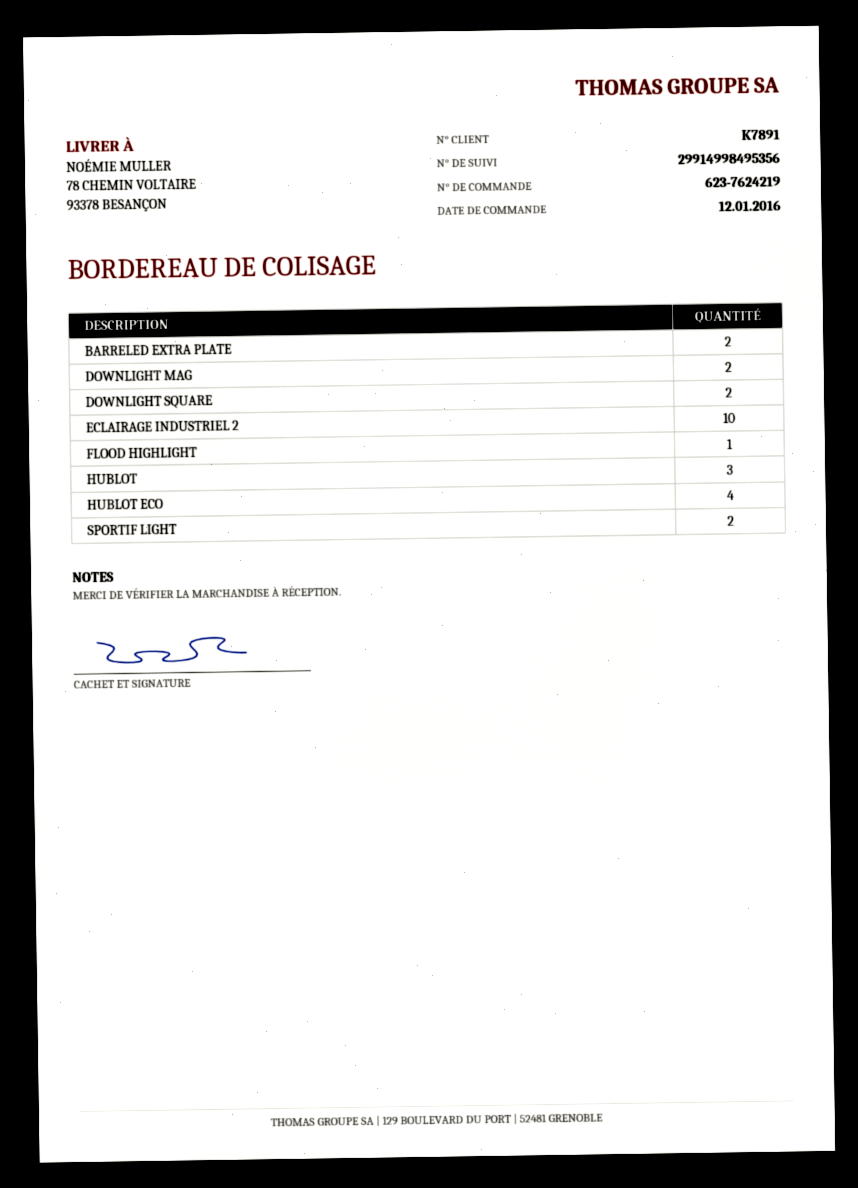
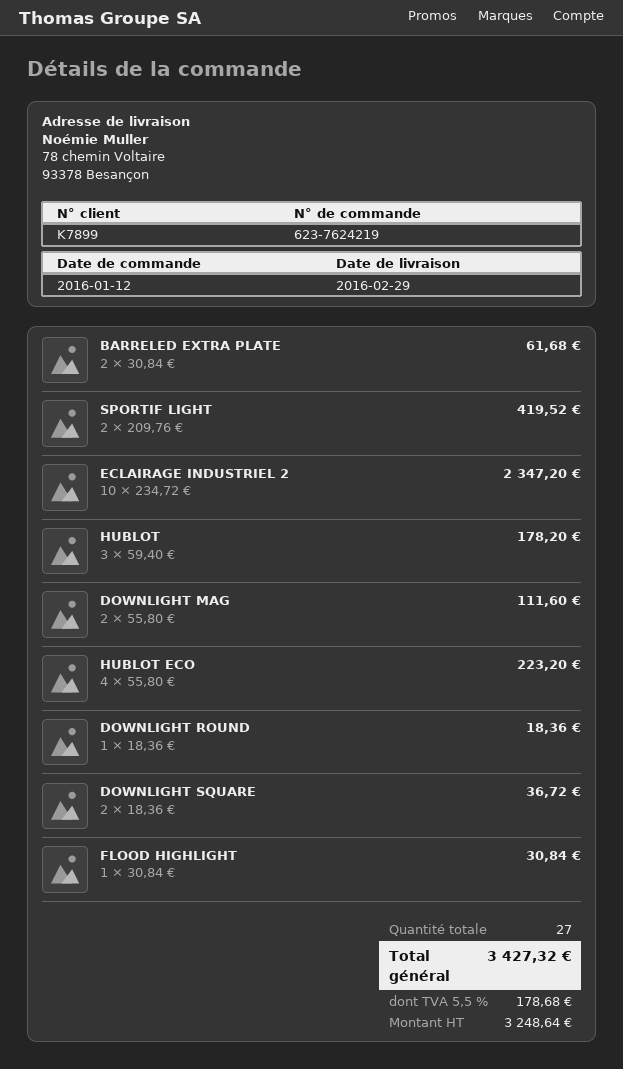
customer number: K7891 -> K7899
DOWNLIGHT ROUND: none -> 1

